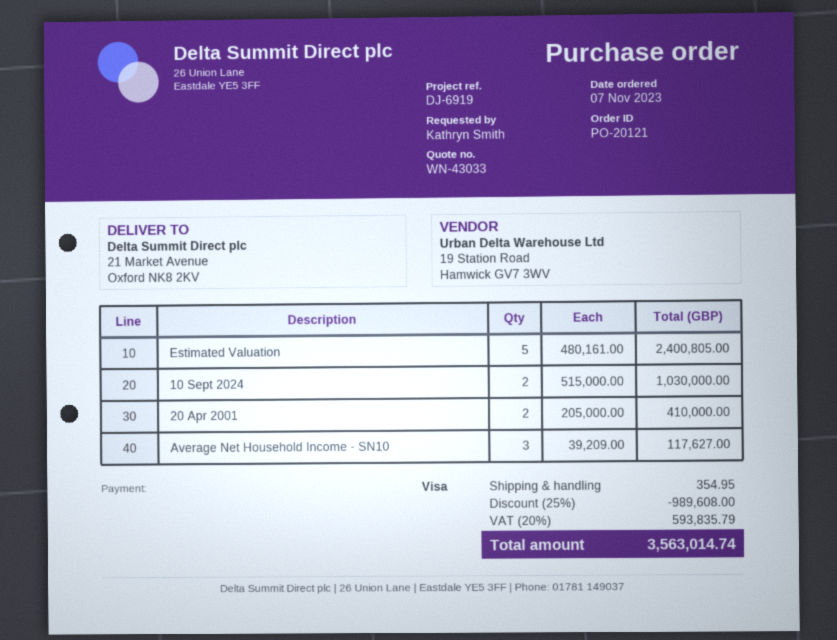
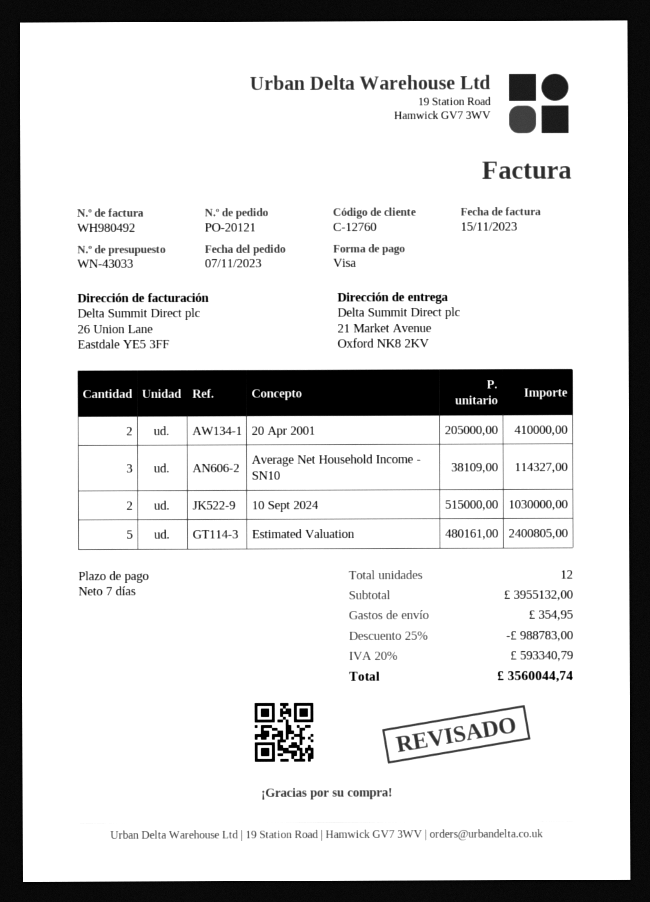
Average Net Household Income - SN10: 3 x 39209.00 = 117627.00 -> 3 x 38109.00 = 114327.00
discount: 25% = 989608.00 -> 25% = 988783.00
tax: 20% = 593835.79 -> 20% = 593340.79
total: 3563014.74 -> 3560044.74

